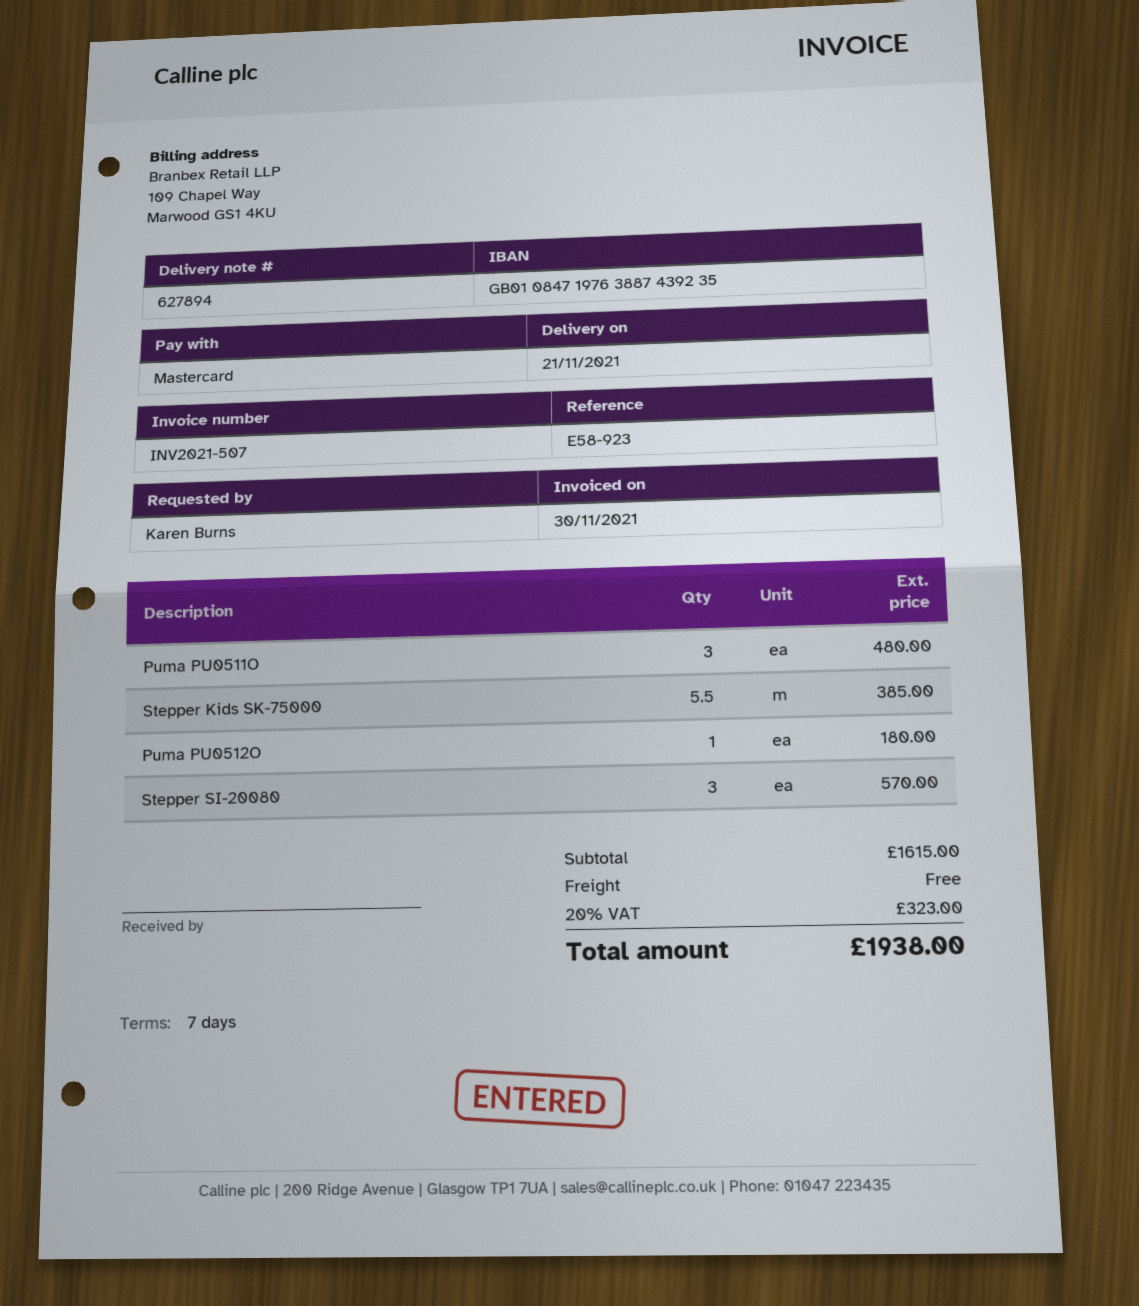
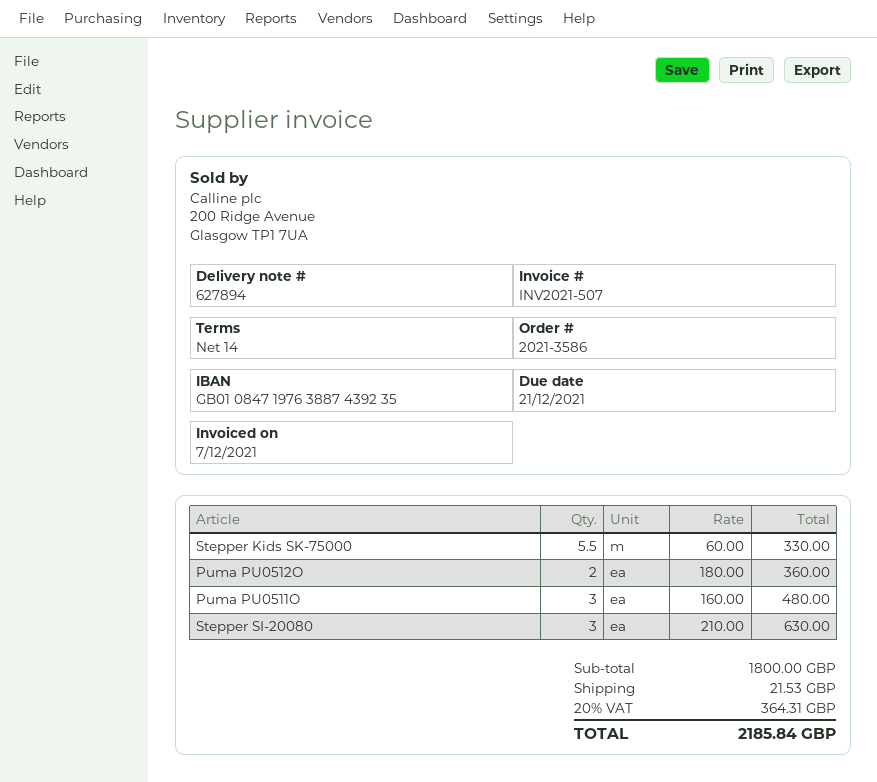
invoice date: 2021-11-30 -> 2021-12-07
payment terms: 7 days -> 14 days
Stepper Kids SK-75000: 5.5 for 385.00 -> 5.5 for 330.00
Puma PU0512O: 1 for 180.00 -> 2 for 360.00
Stepper SI-20080: 3 for 570.00 -> 3 for 630.00
subtotal: 1615.00 -> 1800.00
shipping: 0.00 -> 21.53
tax: 20% = 323.00 -> 20% = 364.31
total: 1938.00 -> 2185.84

